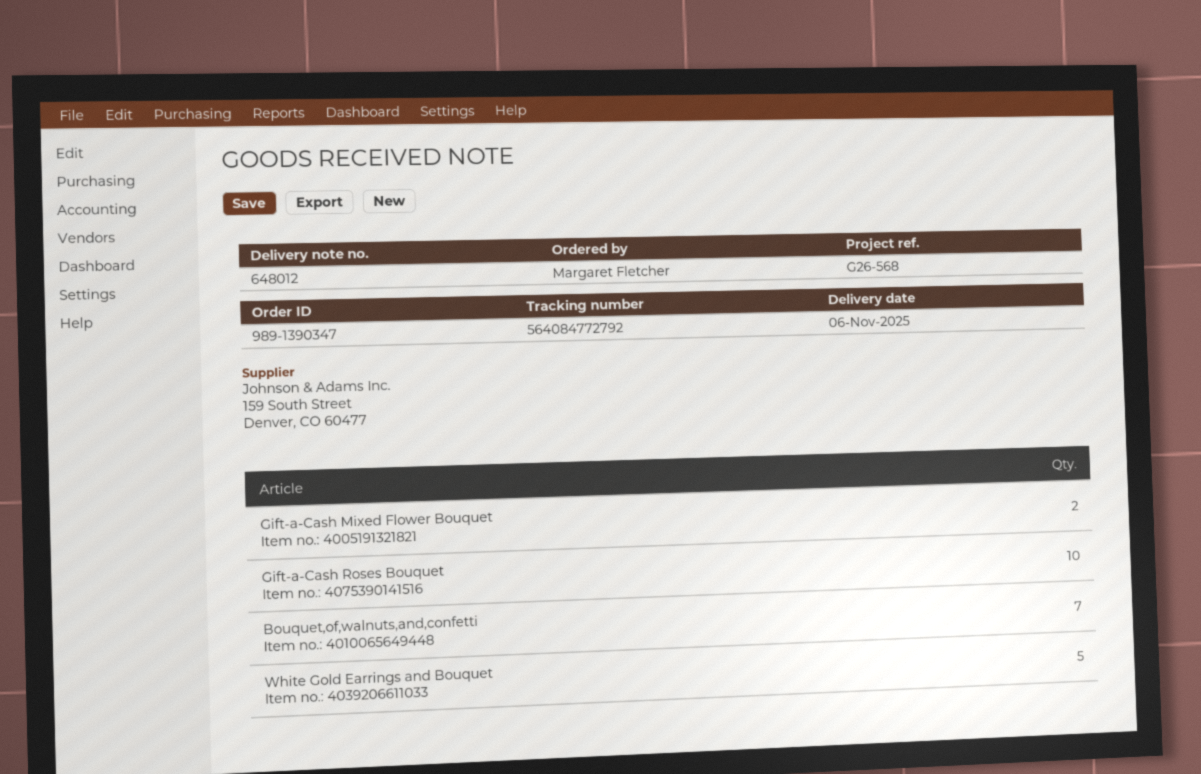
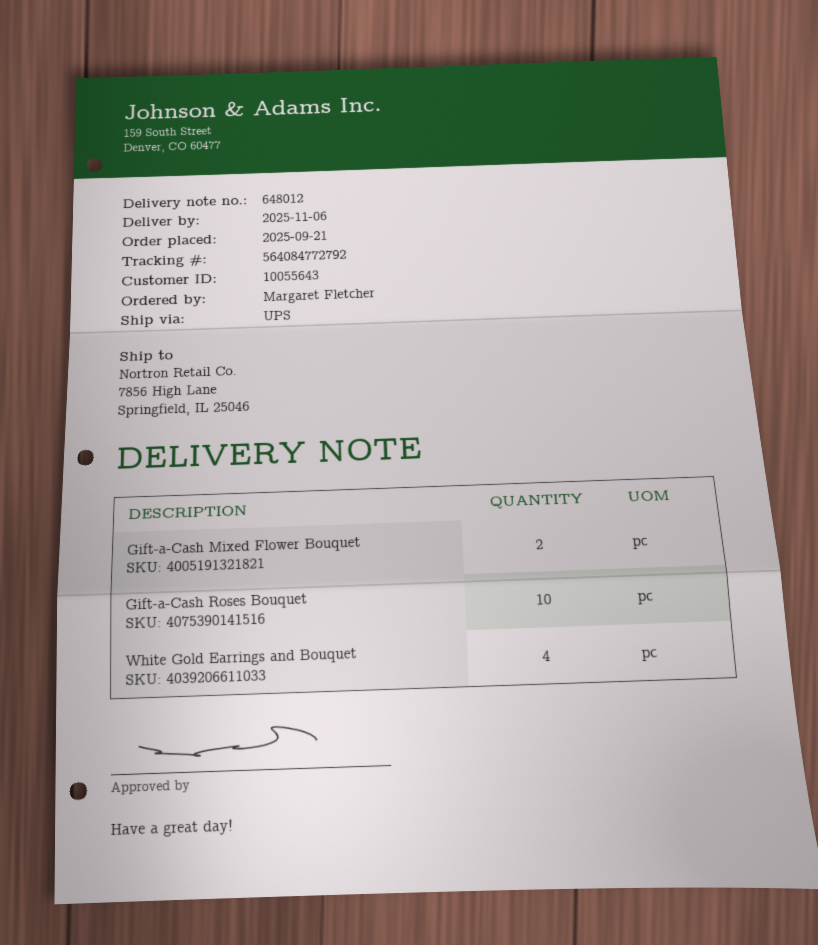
Bouquet,of,walnuts,and,confetti: 7 -> none
White Gold Earrings and Bouquet: 5 -> 4

